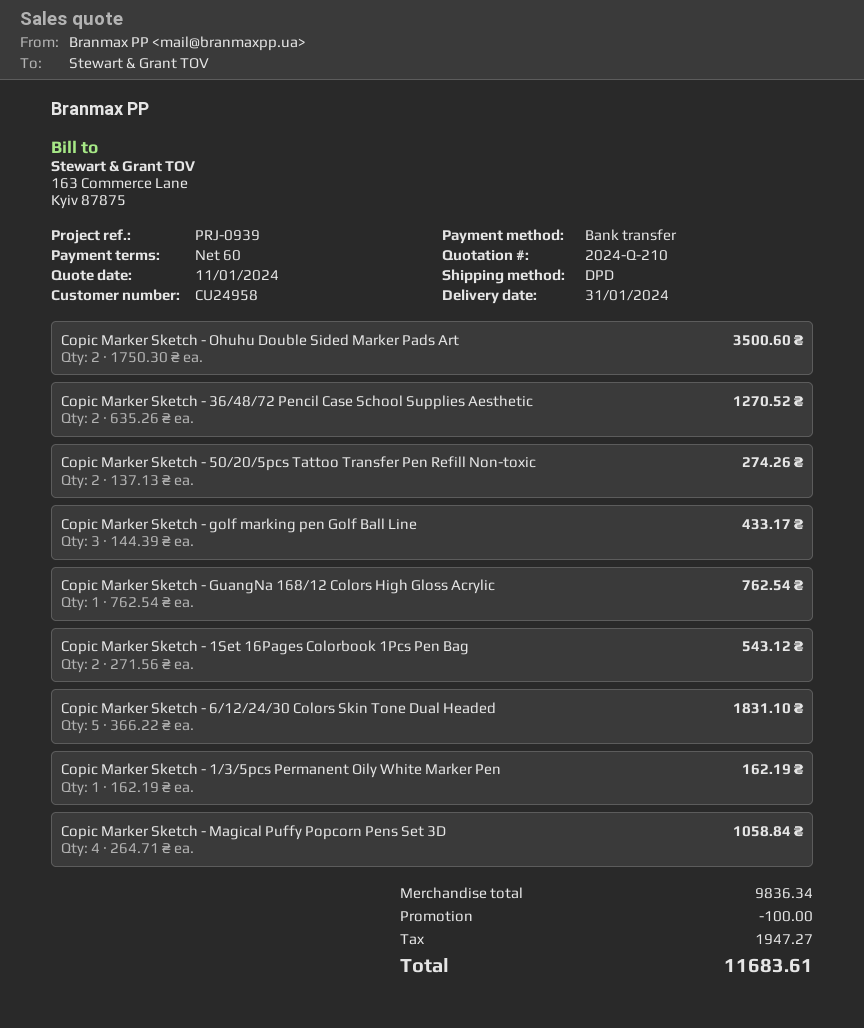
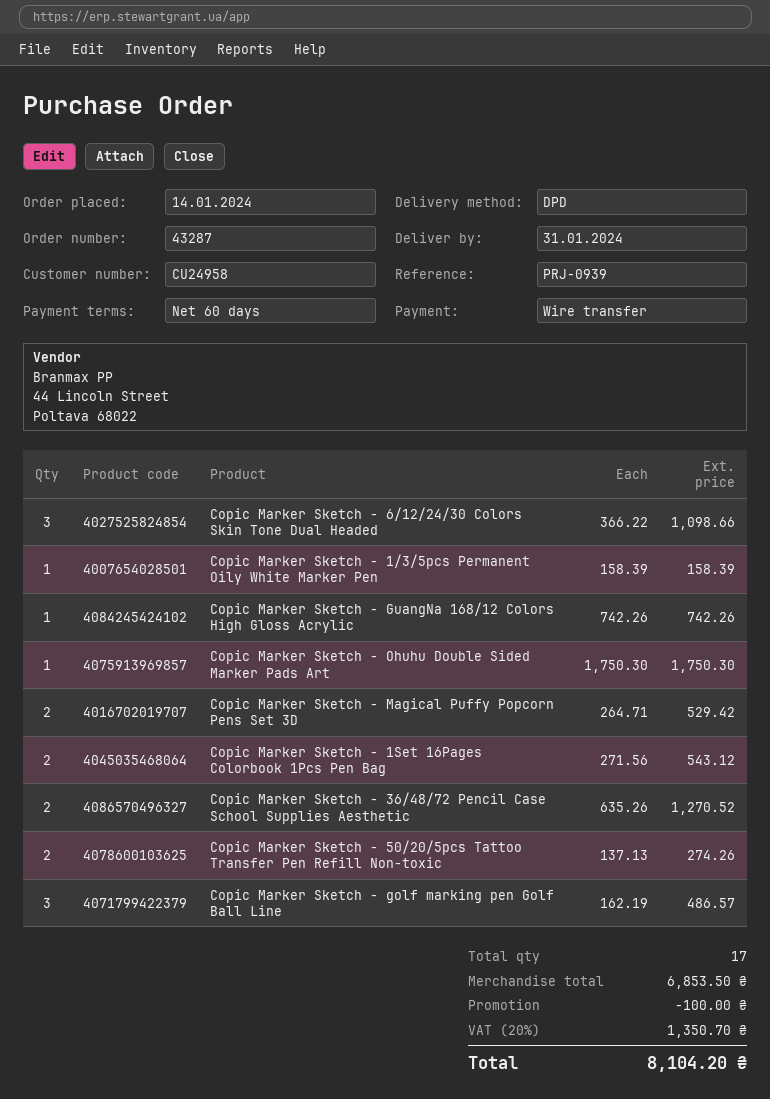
Copic Marker Sketch - Ohuhu Double Sided Marker Pads Art: 2 x 1750.30 = 3500.60 -> 1 x 1750.30 = 1750.30
Copic Marker Sketch - golf marking pen Golf Ball Line: 3 x 144.39 = 433.17 -> 3 x 162.19 = 486.57
Copic Marker Sketch - GuangNa 168/12 Colors High Gloss Acrylic: 1 x 762.54 = 762.54 -> 1 x 742.26 = 742.26
Copic Marker Sketch - 6/12/24/30 Colors Skin Tone Dual Headed: 5 x 366.22 = 1831.10 -> 3 x 366.22 = 1098.66
Copic Marker Sketch - 1/3/5pcs Permanent Oily White Marker Pen: 1 x 162.19 = 162.19 -> 1 x 158.39 = 158.39
Copic Marker Sketch - Magical Puffy Popcorn Pens Set 3D: 4 x 264.71 = 1058.84 -> 2 x 264.71 = 529.42
subtotal: 9836.34 -> 6853.50
tax: 1947.27 -> 1350.70
total: 11683.61 -> 8104.20

